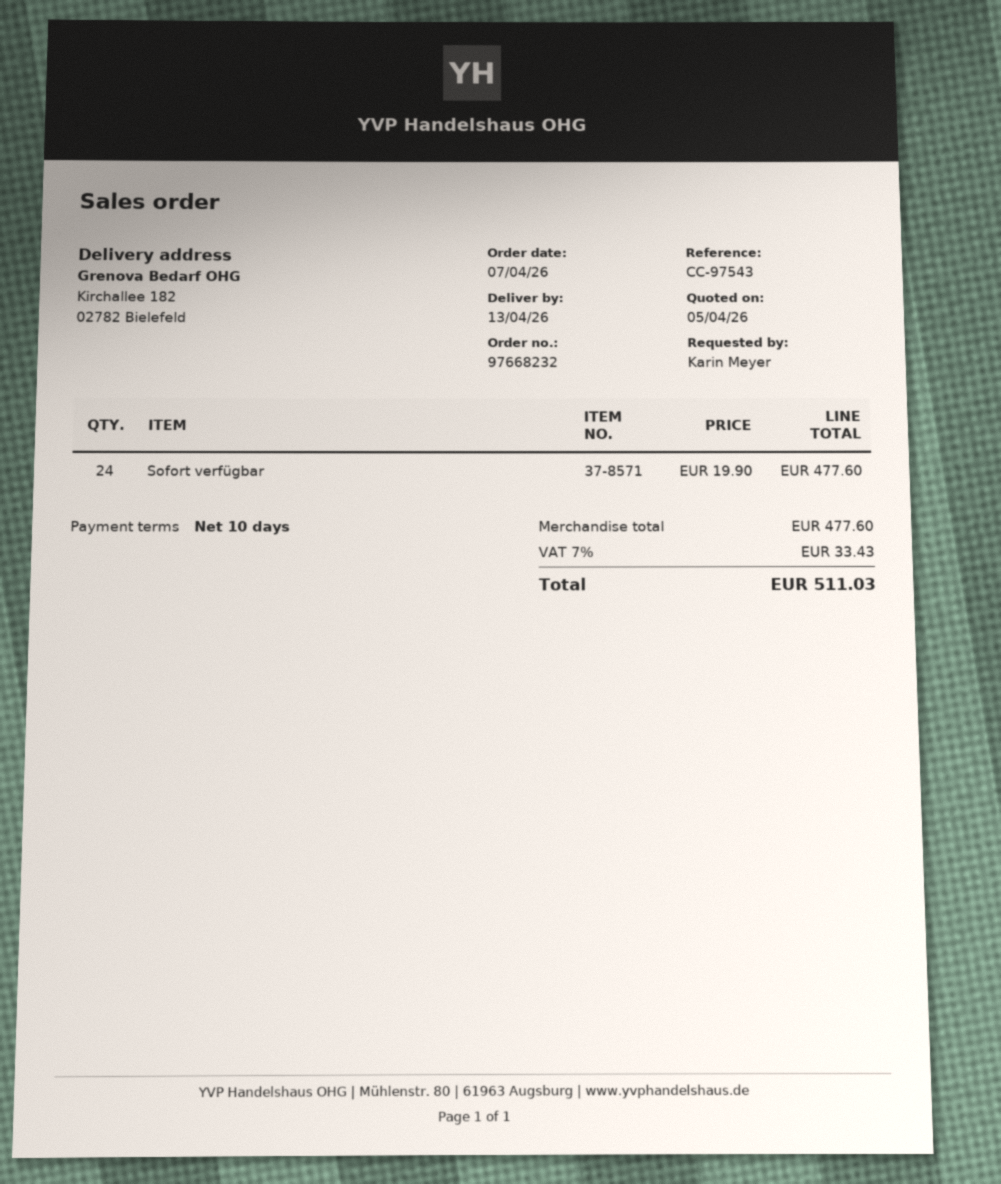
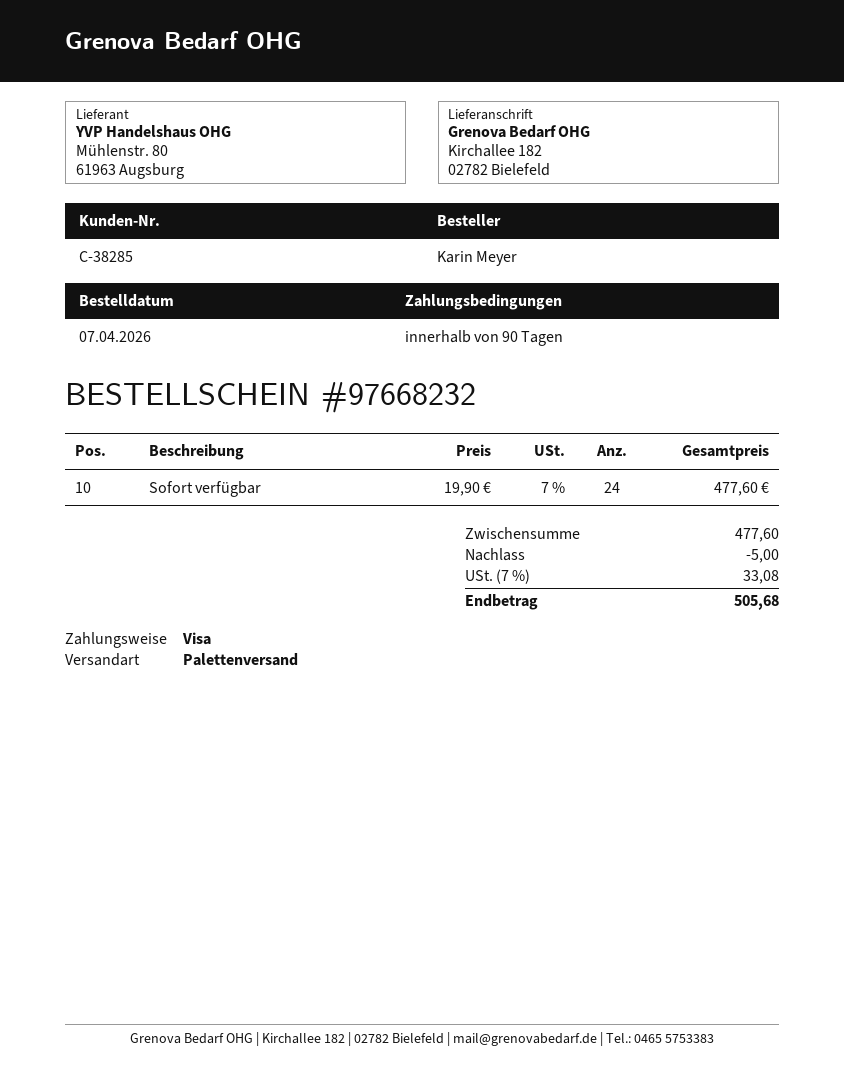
payment terms: 10 days -> 90 days
discount: none -> 5.00
tax: 7% = 33.43 -> 7% = 33.08
total: 511.03 -> 505.68

